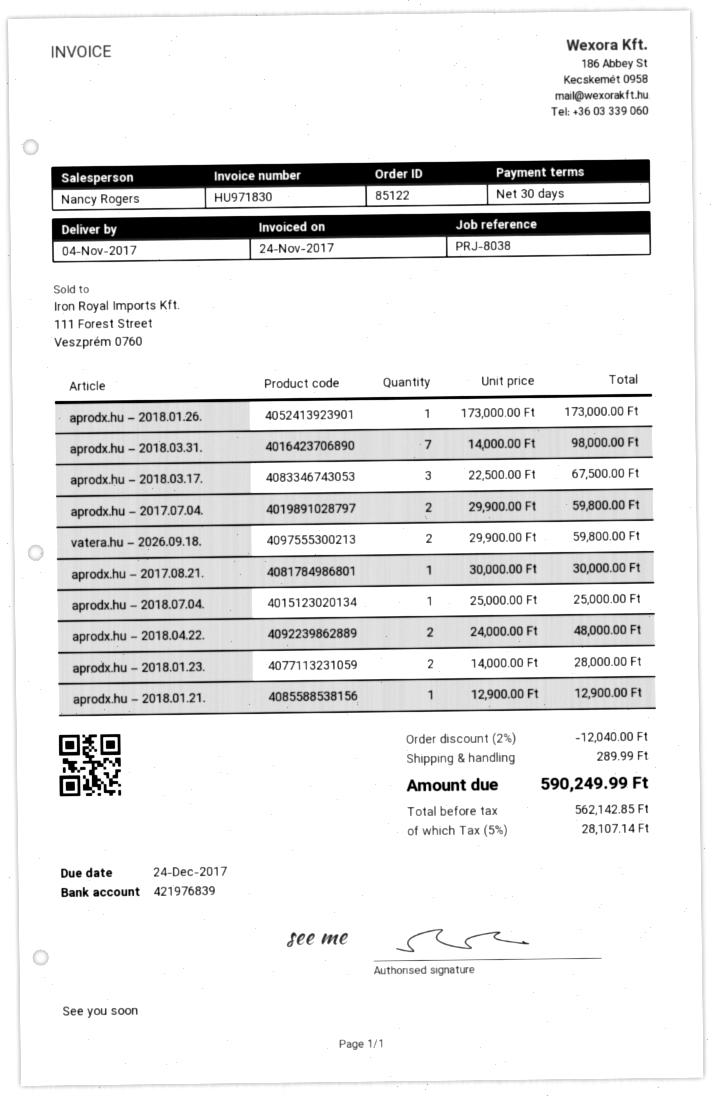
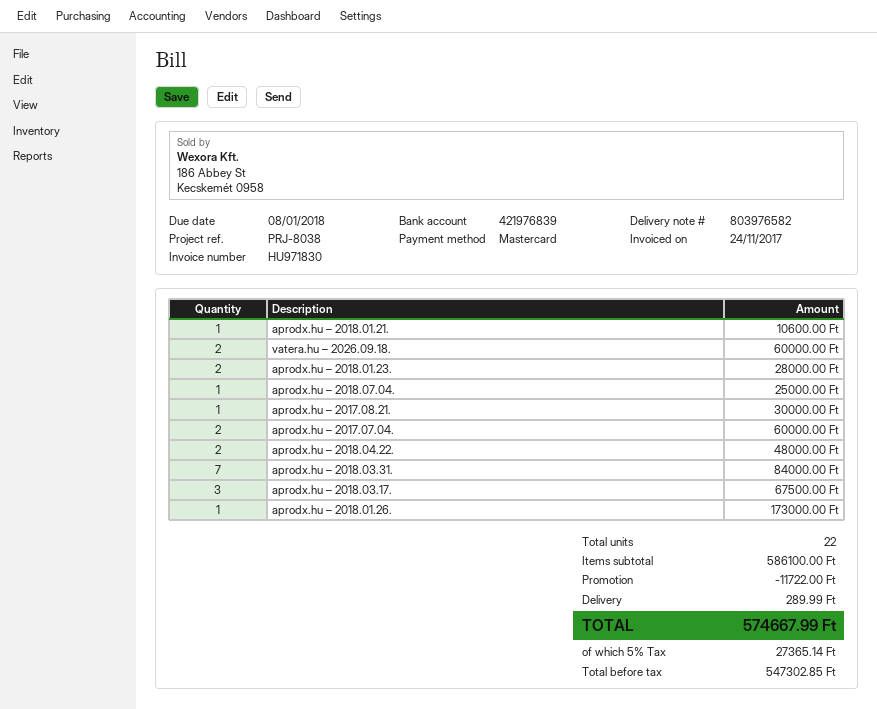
due date: 2017-12-24 -> 2018-01-08
aprodx.hu – 2018.03.31.: 7 for 98000.00 -> 7 for 84000.00
aprodx.hu – 2017.07.04.: 2 for 59800.00 -> 2 for 60000.00
vatera.hu – 2026.09.18.: 2 for 59800.00 -> 2 for 60000.00
aprodx.hu – 2018.01.21.: 1 for 12900.00 -> 1 for 10600.00
discount: 12040.00 -> 11722.00
net: 562142.85 -> 547302.85
tax: 5% = 28107.14 -> 5% = 27365.14
total: 590249.99 -> 574667.99

